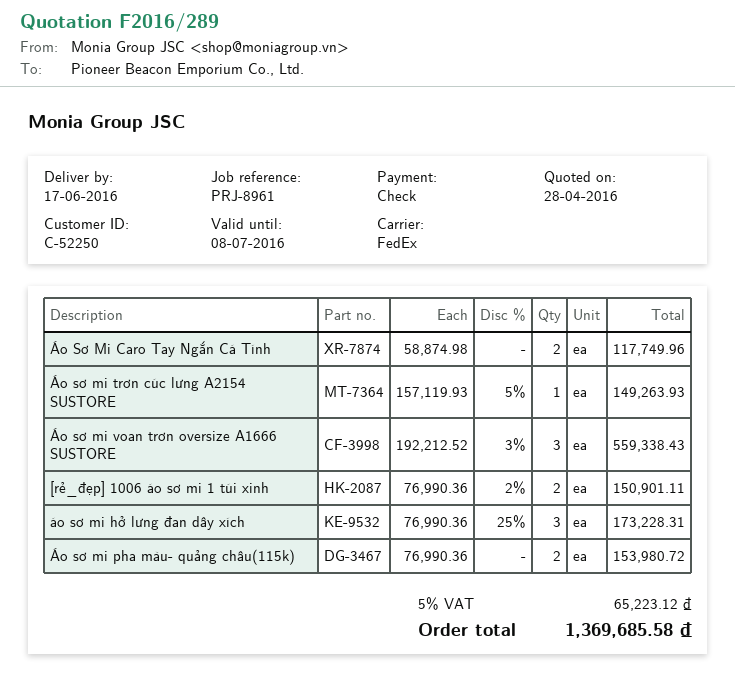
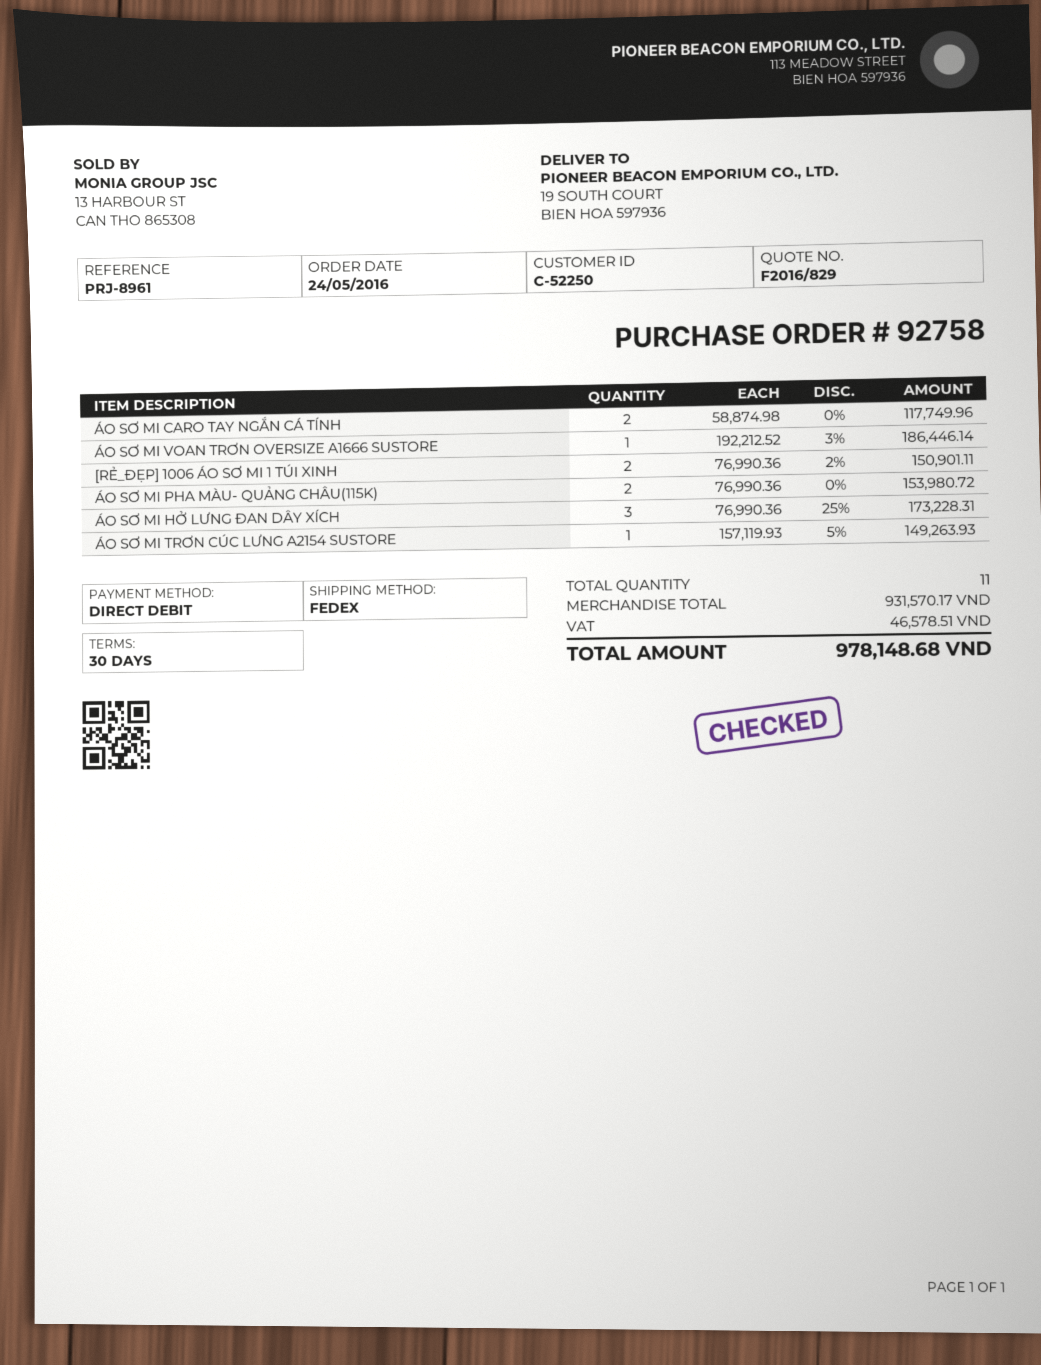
quote number: F2016/289 -> F2016/829
payment method: cheque -> direct debit
Áo sơ mi voan trơn oversize A1666 SUSTORE: 3 x 192212.52 - 3% = 559338.43 -> 1 x 192212.52 - 3% = 186446.14
tax: 65223.12 -> 46578.51
total: 1369685.58 -> 978148.68

